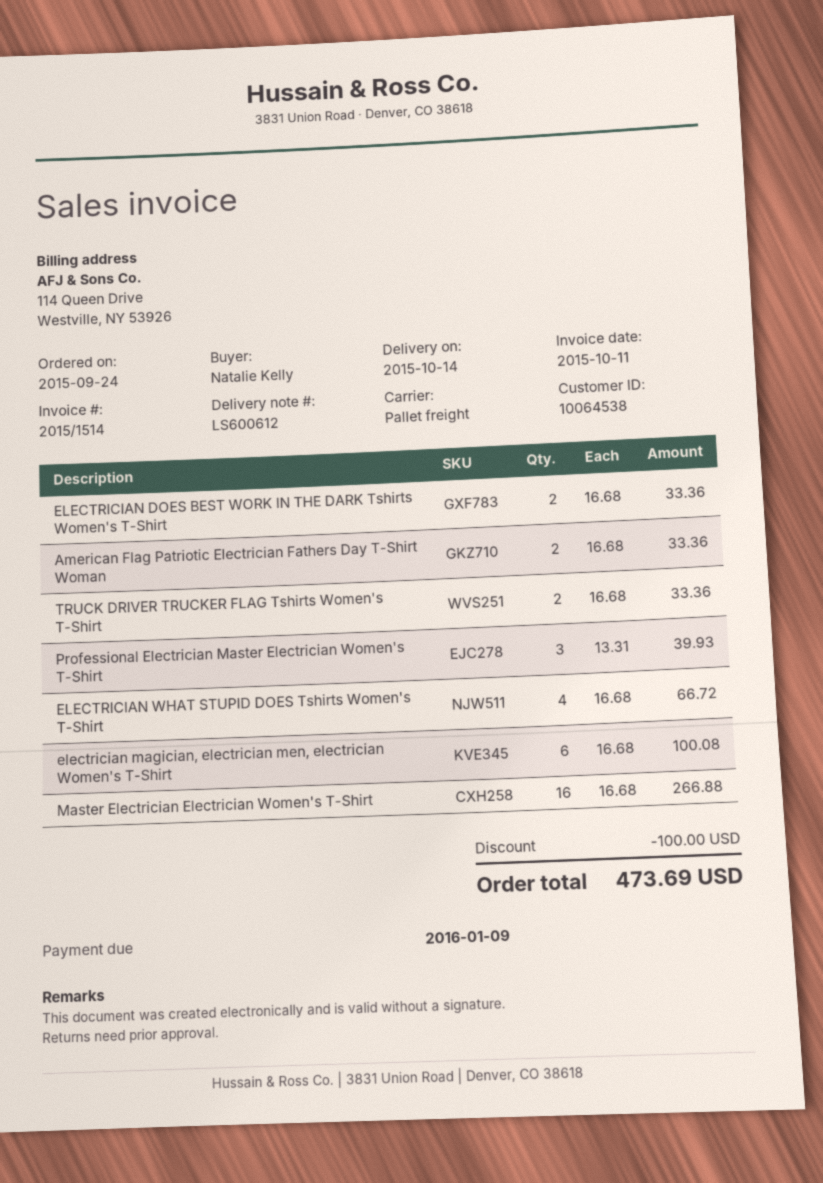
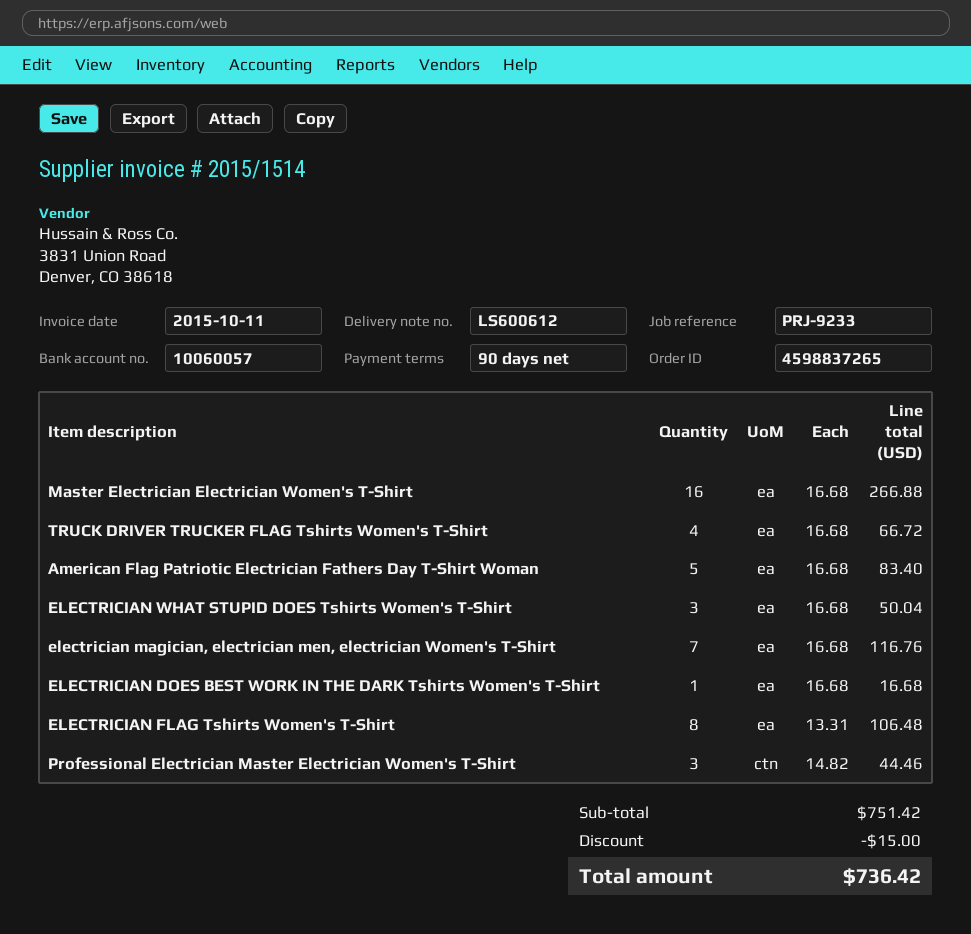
ELECTRICIAN DOES BEST WORK IN THE DARK Tshirts Women's T-Shirt: 2 x 16.68 = 33.36 -> 1 x 16.68 = 16.68
American Flag Patriotic Electrician Fathers Day T-Shirt Woman: 2 x 16.68 = 33.36 -> 5 x 16.68 = 83.40
TRUCK DRIVER TRUCKER FLAG Tshirts Women's T-Shirt: 2 x 16.68 = 33.36 -> 4 x 16.68 = 66.72
Professional Electrician Master Electrician Women's T-Shirt: 3 x 13.31 = 39.93 -> 3 x 14.82 = 44.46
ELECTRICIAN WHAT STUPID DOES Tshirts Women's T-Shirt: 4 x 16.68 = 66.72 -> 3 x 16.68 = 50.04
electrician magician, electrician men, electrician Women's T-Shirt: 6 x 16.68 = 100.08 -> 7 x 16.68 = 116.76
ELECTRICIAN FLAG Tshirts Women's T-Shirt: none -> 8 x 13.31 = 106.48
discount: 100.00 -> 15.00
total: 473.69 -> 736.42

